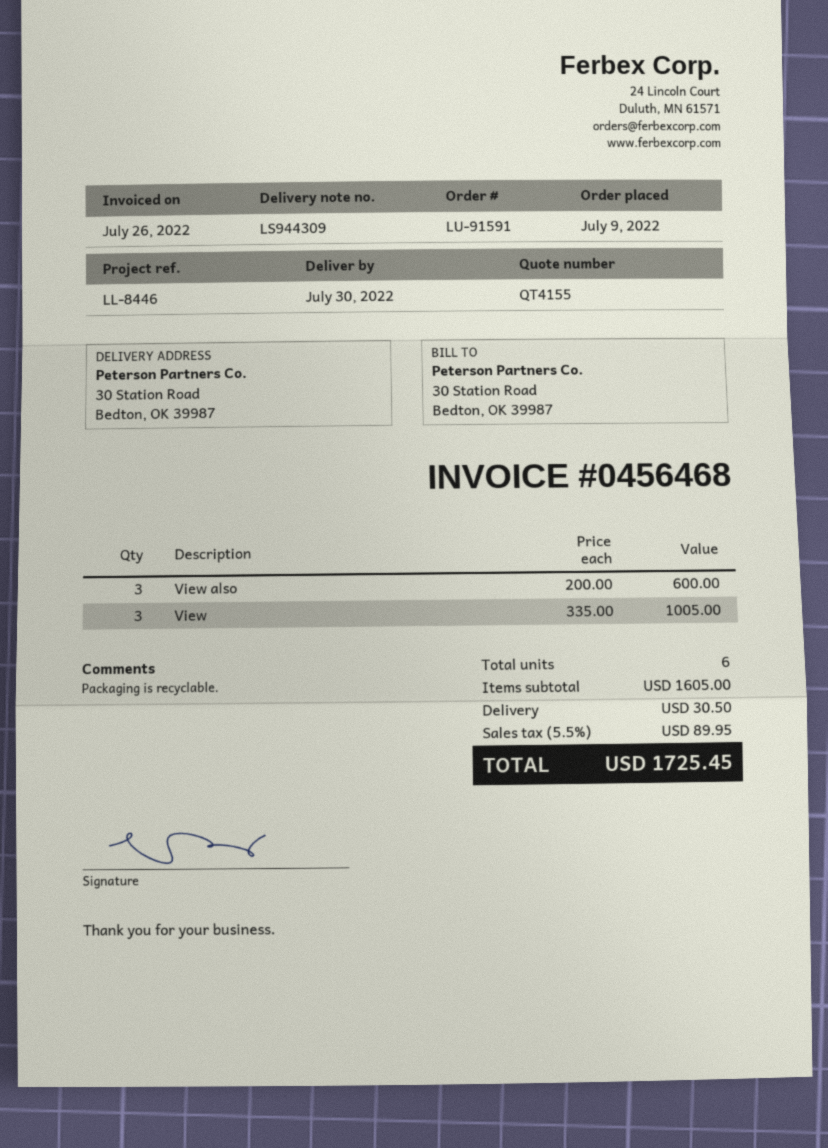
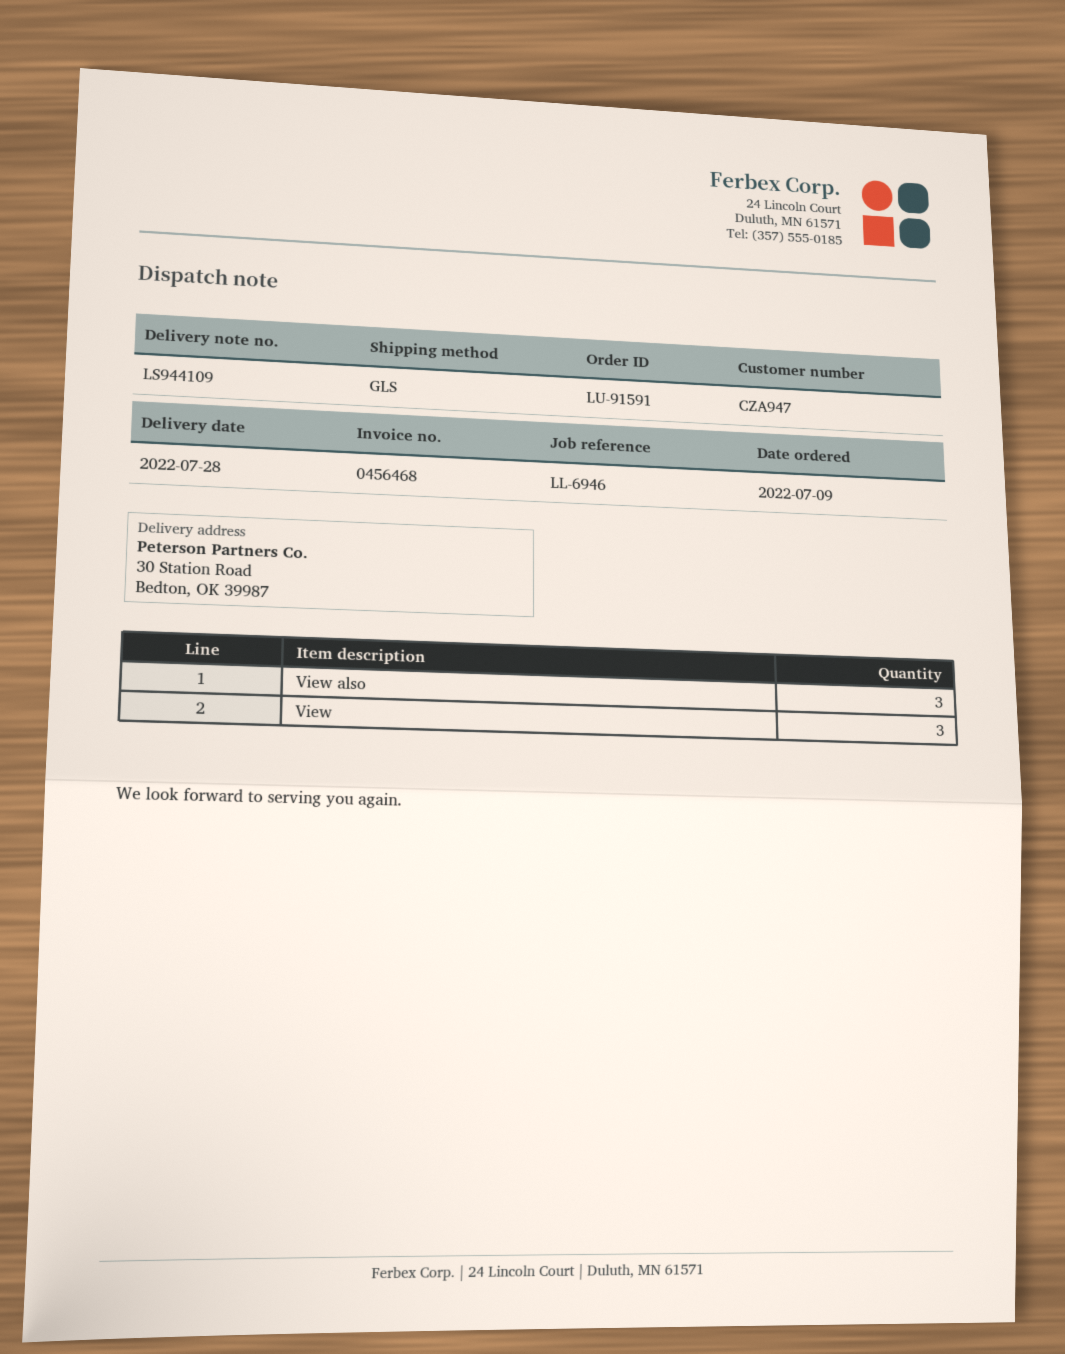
delivery note number: LS944309 -> LS944109
delivery date: 2022-07-30 -> 2022-07-28
reference: LL-8446 -> LL-6946

